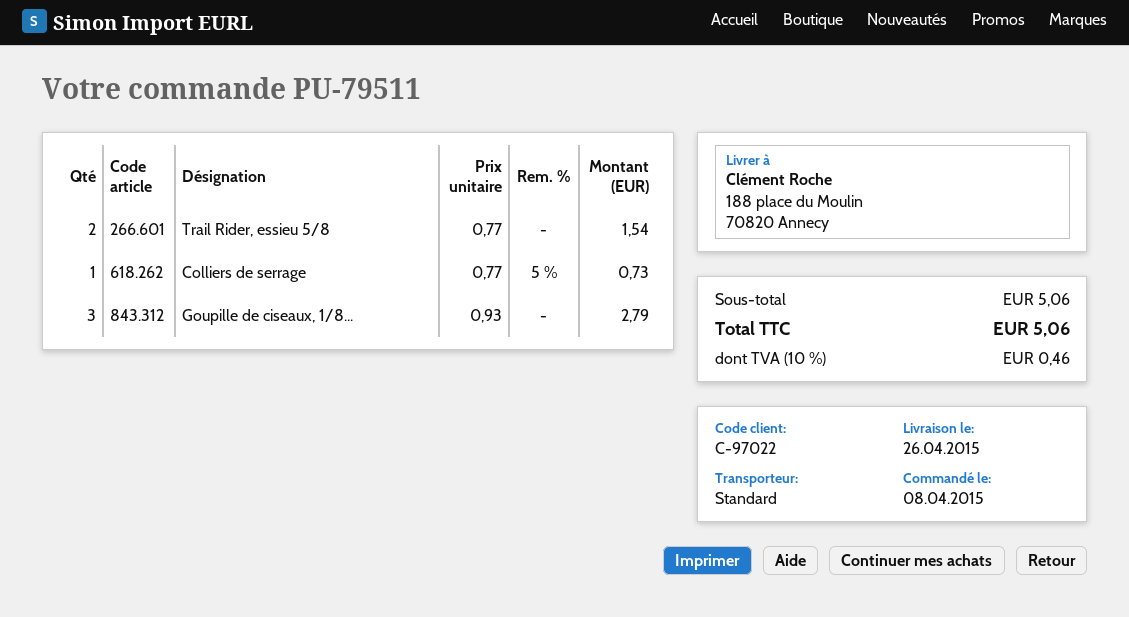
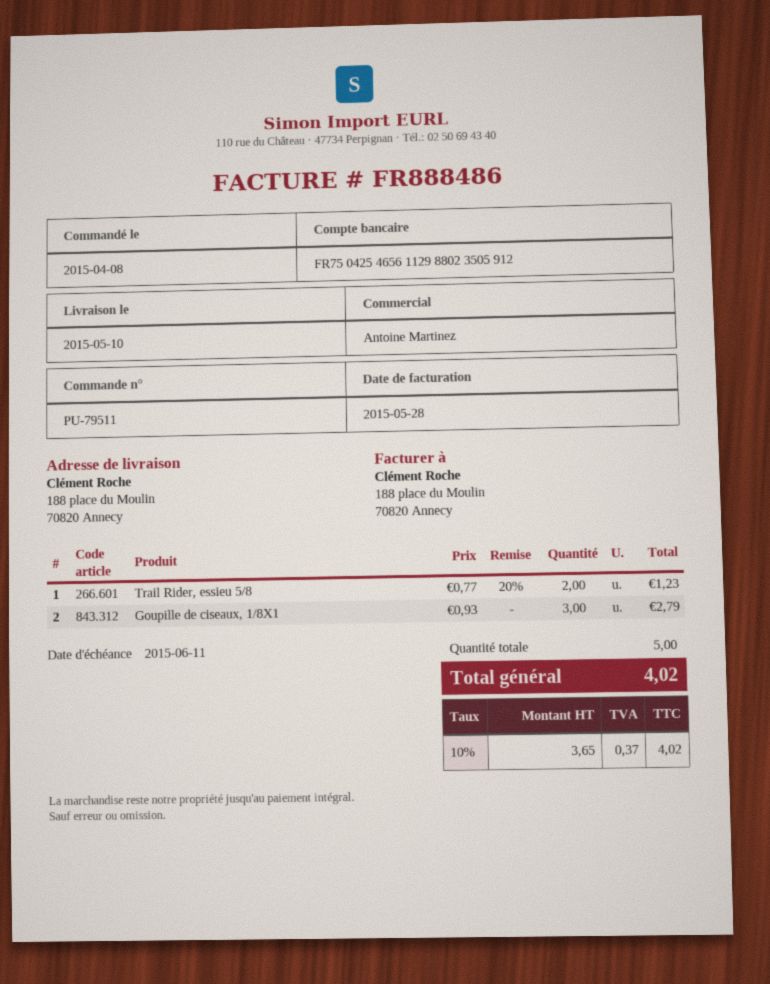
delivery date: 2015-04-26 -> 2015-05-10
Trail Rider, essieu 5/8: 2 x 0.77 = 1.54 -> 2 x 0.77 - 20% = 1.23
Colliers de serrage: 1 x 0.77 - 5% = 0.73 -> none
tax: 10% = 0.46 -> 10% = 0.37
total: 5.06 -> 4.02

